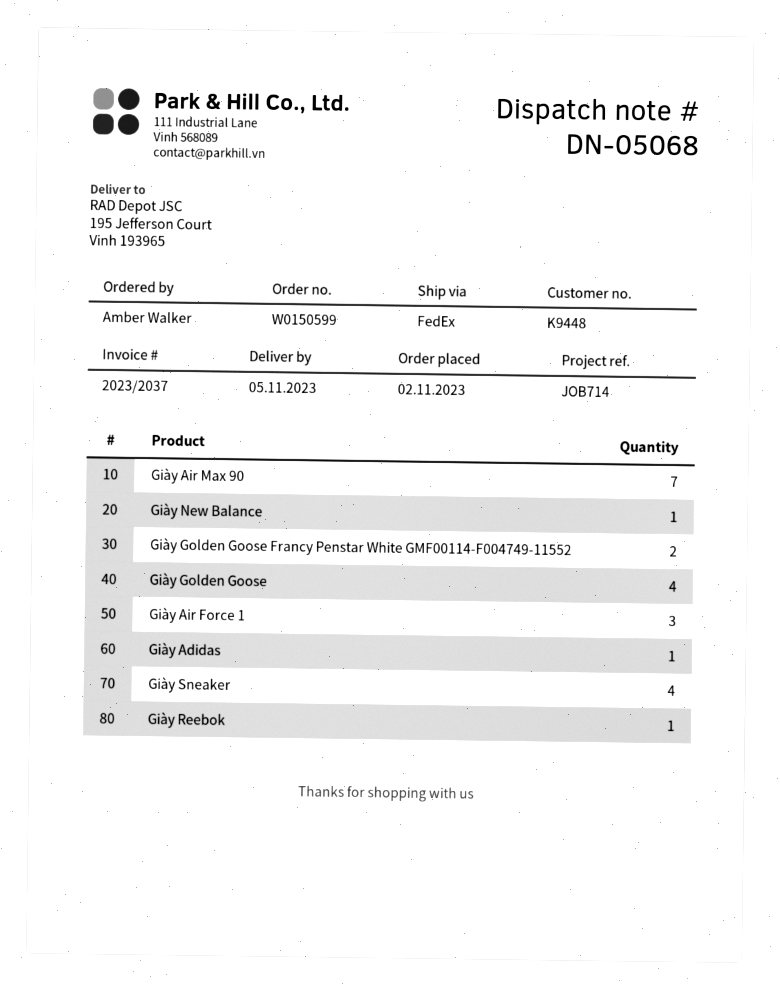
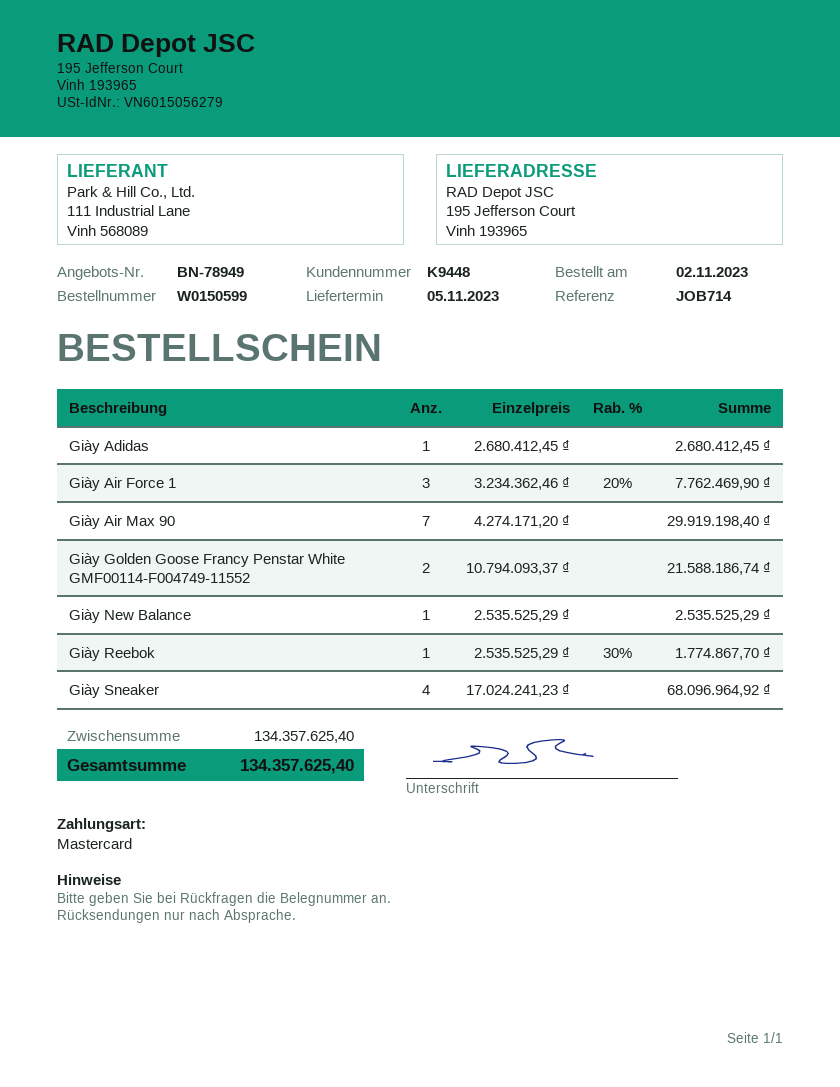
Giày Golden Goose: 4 -> none

